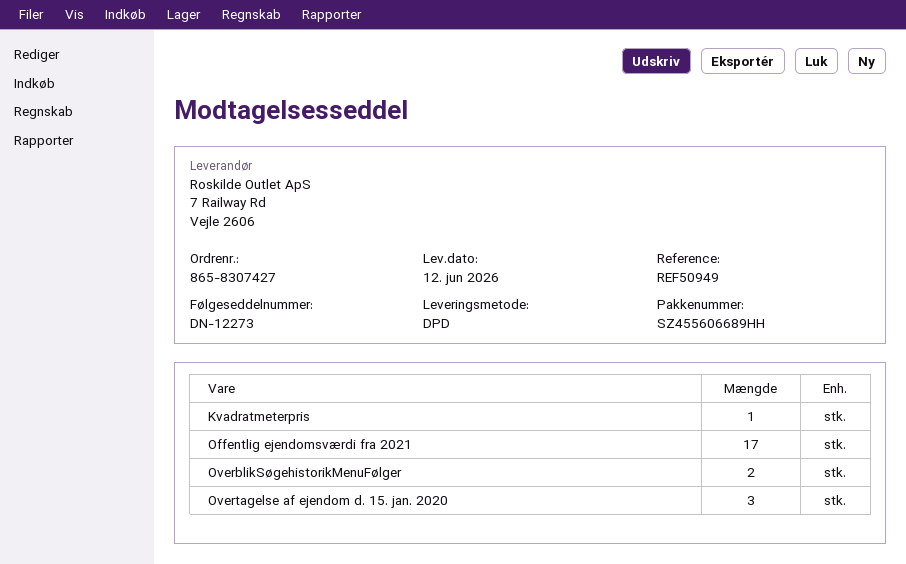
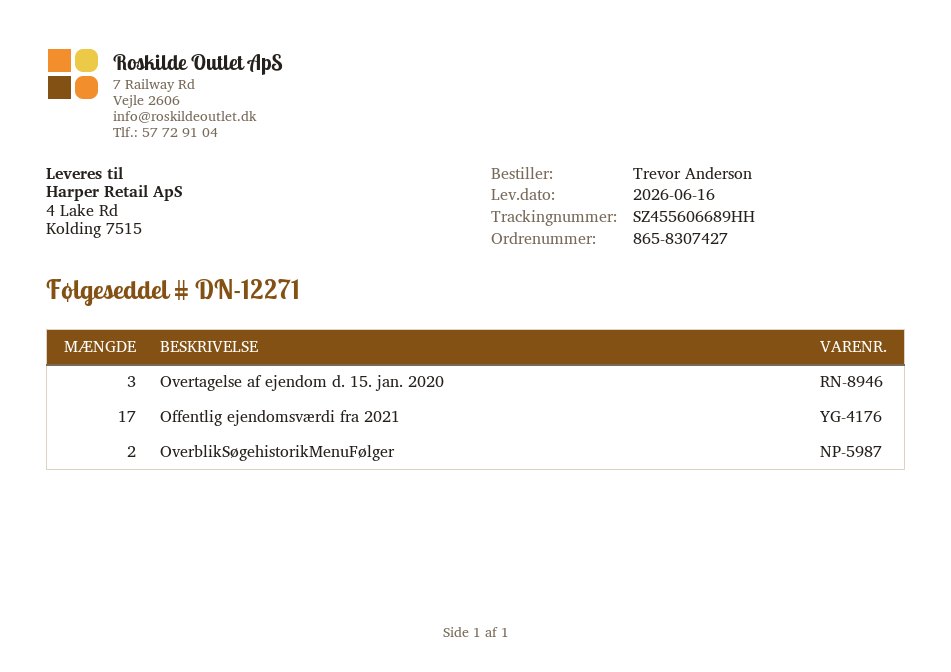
delivery note number: DN-12273 -> DN-12271
delivery date: 2026-06-12 -> 2026-06-16
Kvadratmeterpris: 1 -> none

